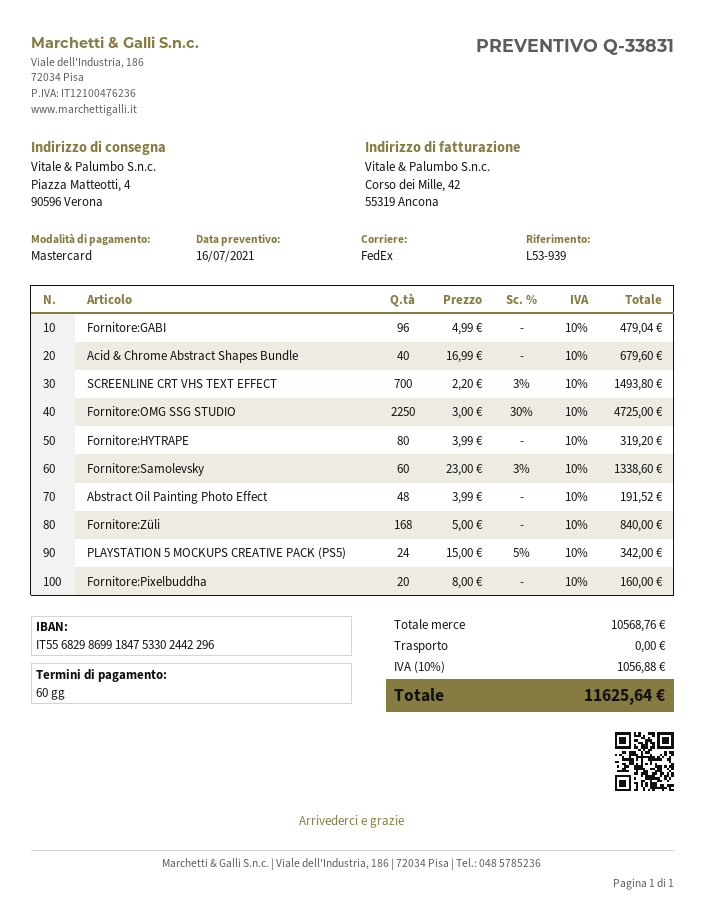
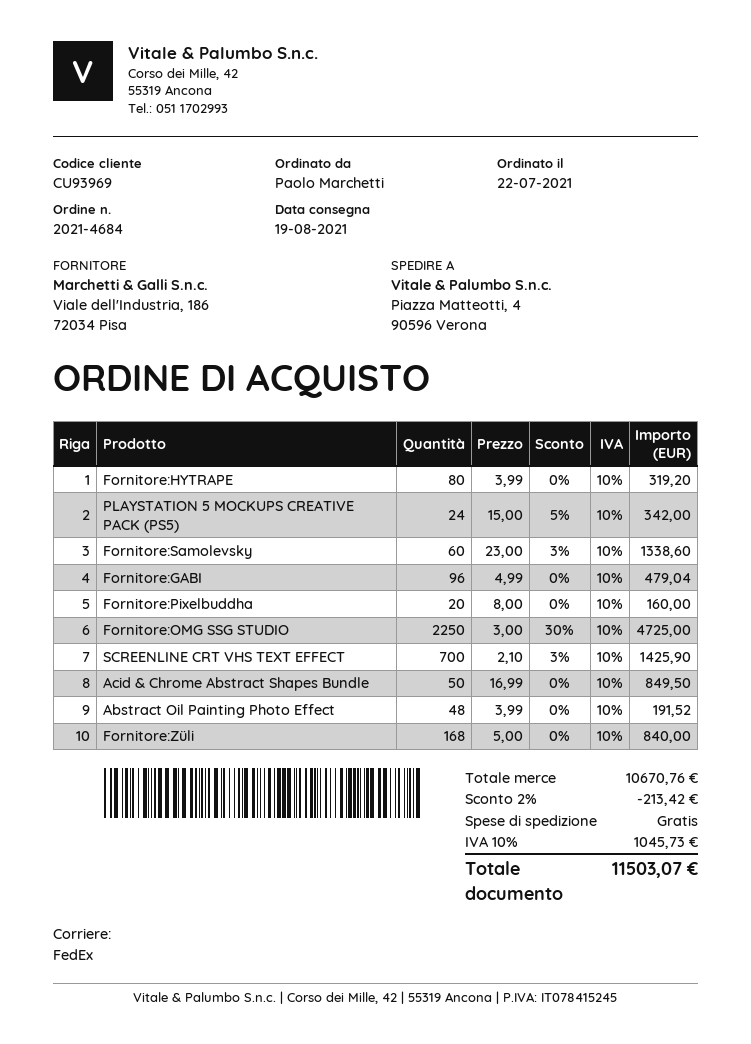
Acid & Chrome Abstract Shapes Bundle: 40 x 16.99 = 679.60 -> 50 x 16.99 = 849.50
SCREENLINE CRT VHS TEXT EFFECT: 700 x 2.20 - 3% = 1493.80 -> 700 x 2.10 - 3% = 1425.90
subtotal: 10568.76 -> 10670.76
discount: none -> 2% = 213.42
tax: 10% = 1056.88 -> 10% = 1045.73
total: 11625.64 -> 11503.07

